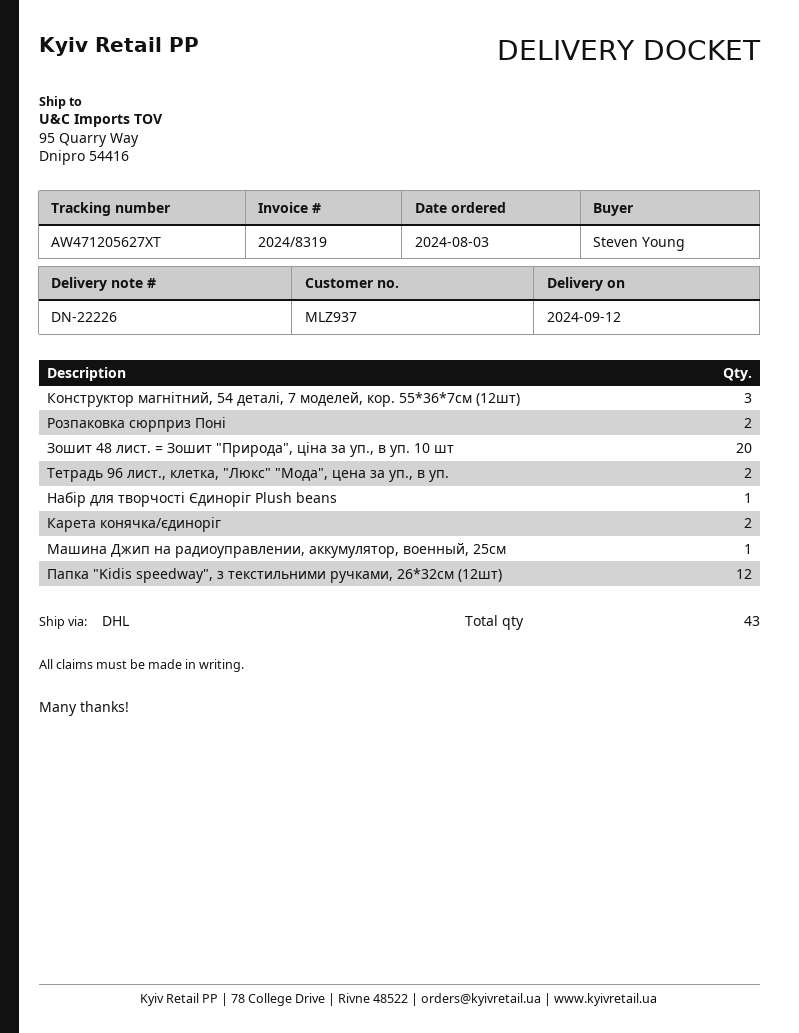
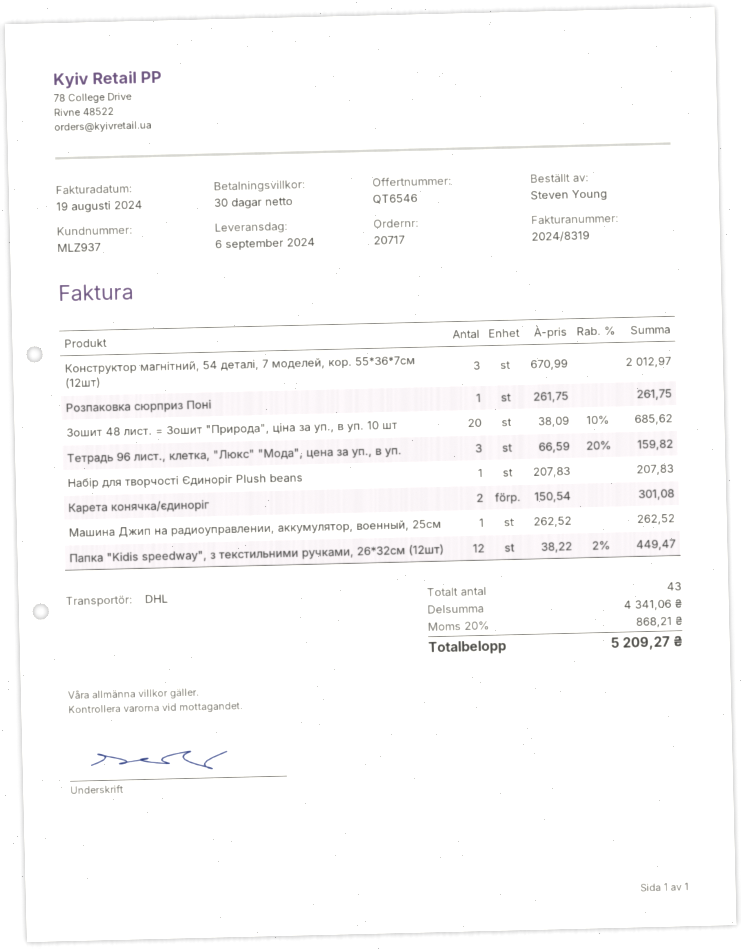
delivery date: 2024-09-12 -> 2024-09-06
Розпаковка сюрприз Поні: 2 -> 1
Тетрадь 96 лист., клетка, "Люкс" "Мода", цена за уп., в уп.: 2 -> 3

